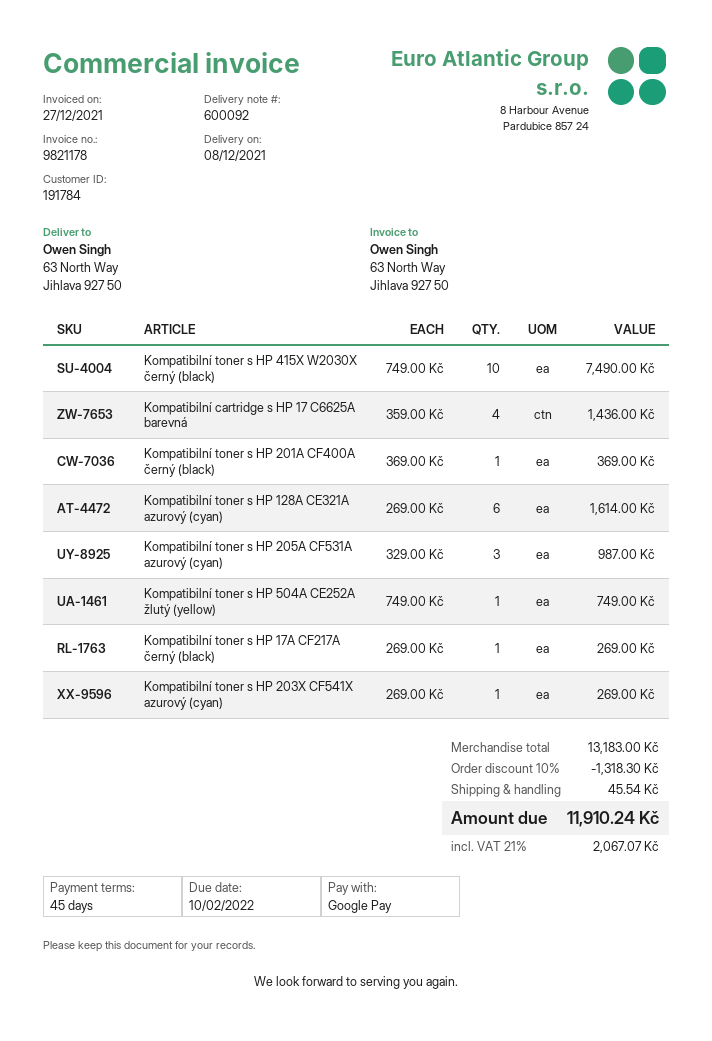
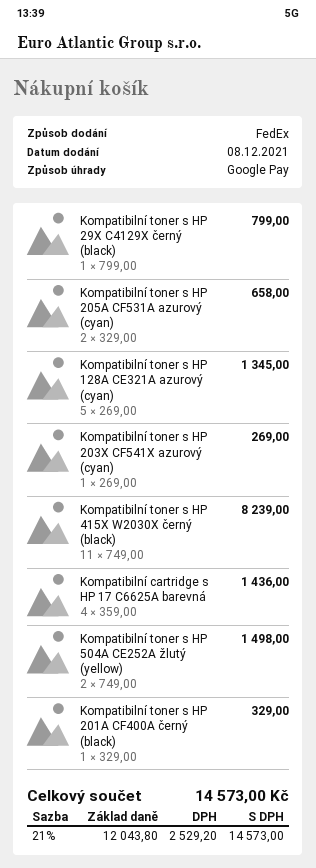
Kompatibilní toner s HP 415X W2030X černý (black): 10 x 749.00 = 7490.00 -> 11 x 749.00 = 8239.00
Kompatibilní toner s HP 201A CF400A černý (black): 1 x 369.00 = 369.00 -> 1 x 329.00 = 329.00
Kompatibilní toner s HP 128A CE321A azurový (cyan): 6 x 269.00 = 1614.00 -> 5 x 269.00 = 1345.00
Kompatibilní toner s HP 205A CF531A azurový (cyan): 3 x 329.00 = 987.00 -> 2 x 329.00 = 658.00
Kompatibilní toner s HP 504A CE252A žlutý (yellow): 1 x 749.00 = 749.00 -> 2 x 749.00 = 1498.00
Kompatibilní toner s HP 17A CF217A černý (black): 1 x 269.00 = 269.00 -> none
Kompatibilní toner s HP 29X C4129X černý (black): none -> 1 x 799.00 = 799.00
discount: 10% = 1318.30 -> none
shipping: 45.54 -> none
tax: 21% = 2067.07 -> 21% = 2529.20
total: 11910.24 -> 14573.00

